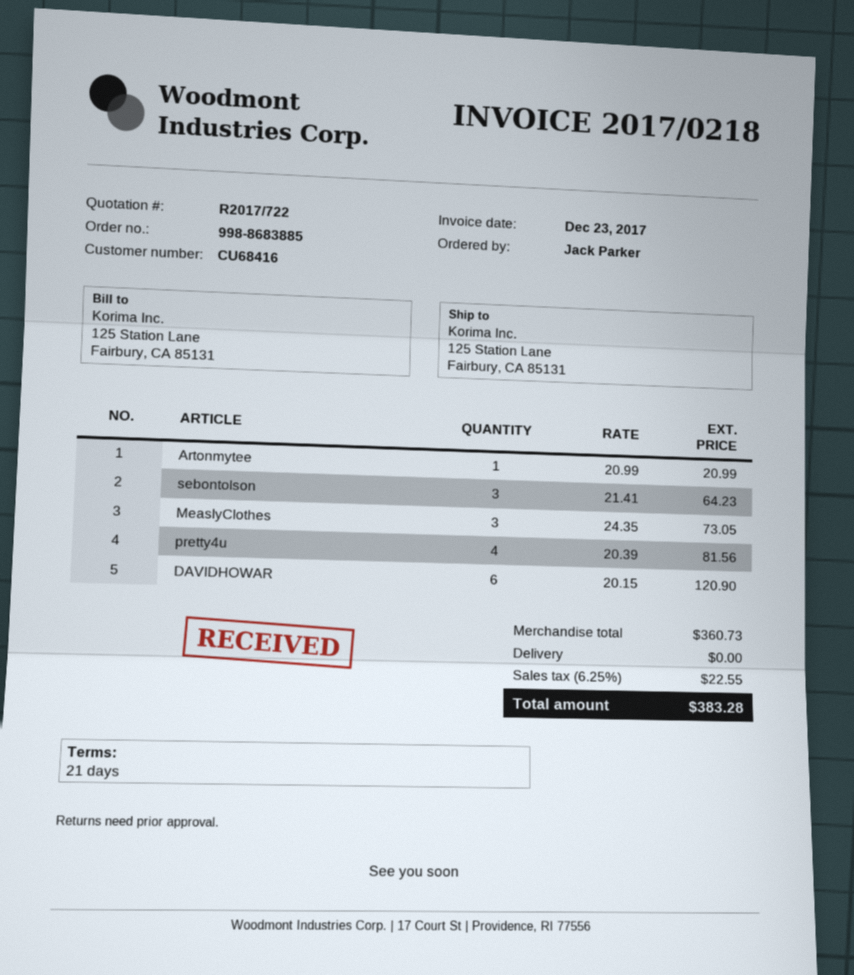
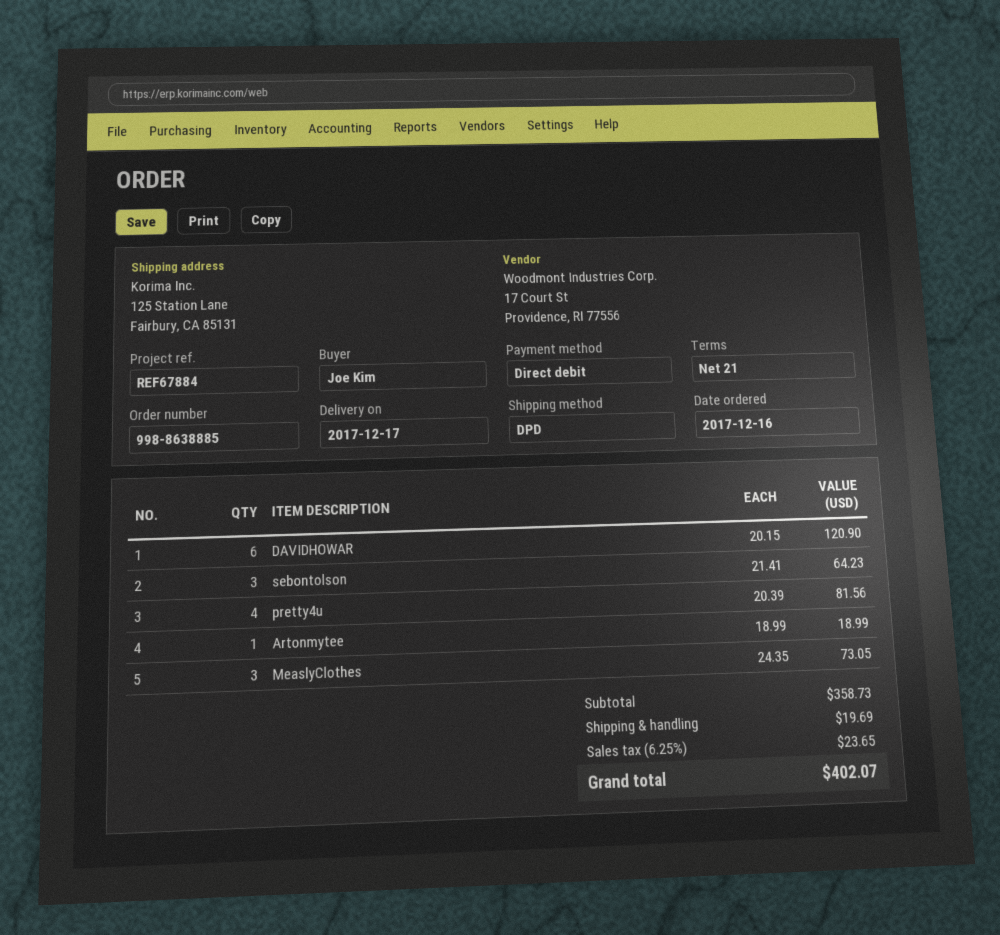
order number: 998-8683885 -> 998-8638885
ordered by: Jack Parker -> Joe Kim
Artonmytee: 1 x 20.99 = 20.99 -> 1 x 18.99 = 18.99
subtotal: 360.73 -> 358.73
shipping: 0.00 -> 19.69
tax: 6.25% = 22.55 -> 6.25% = 23.65
total: 383.28 -> 402.07

